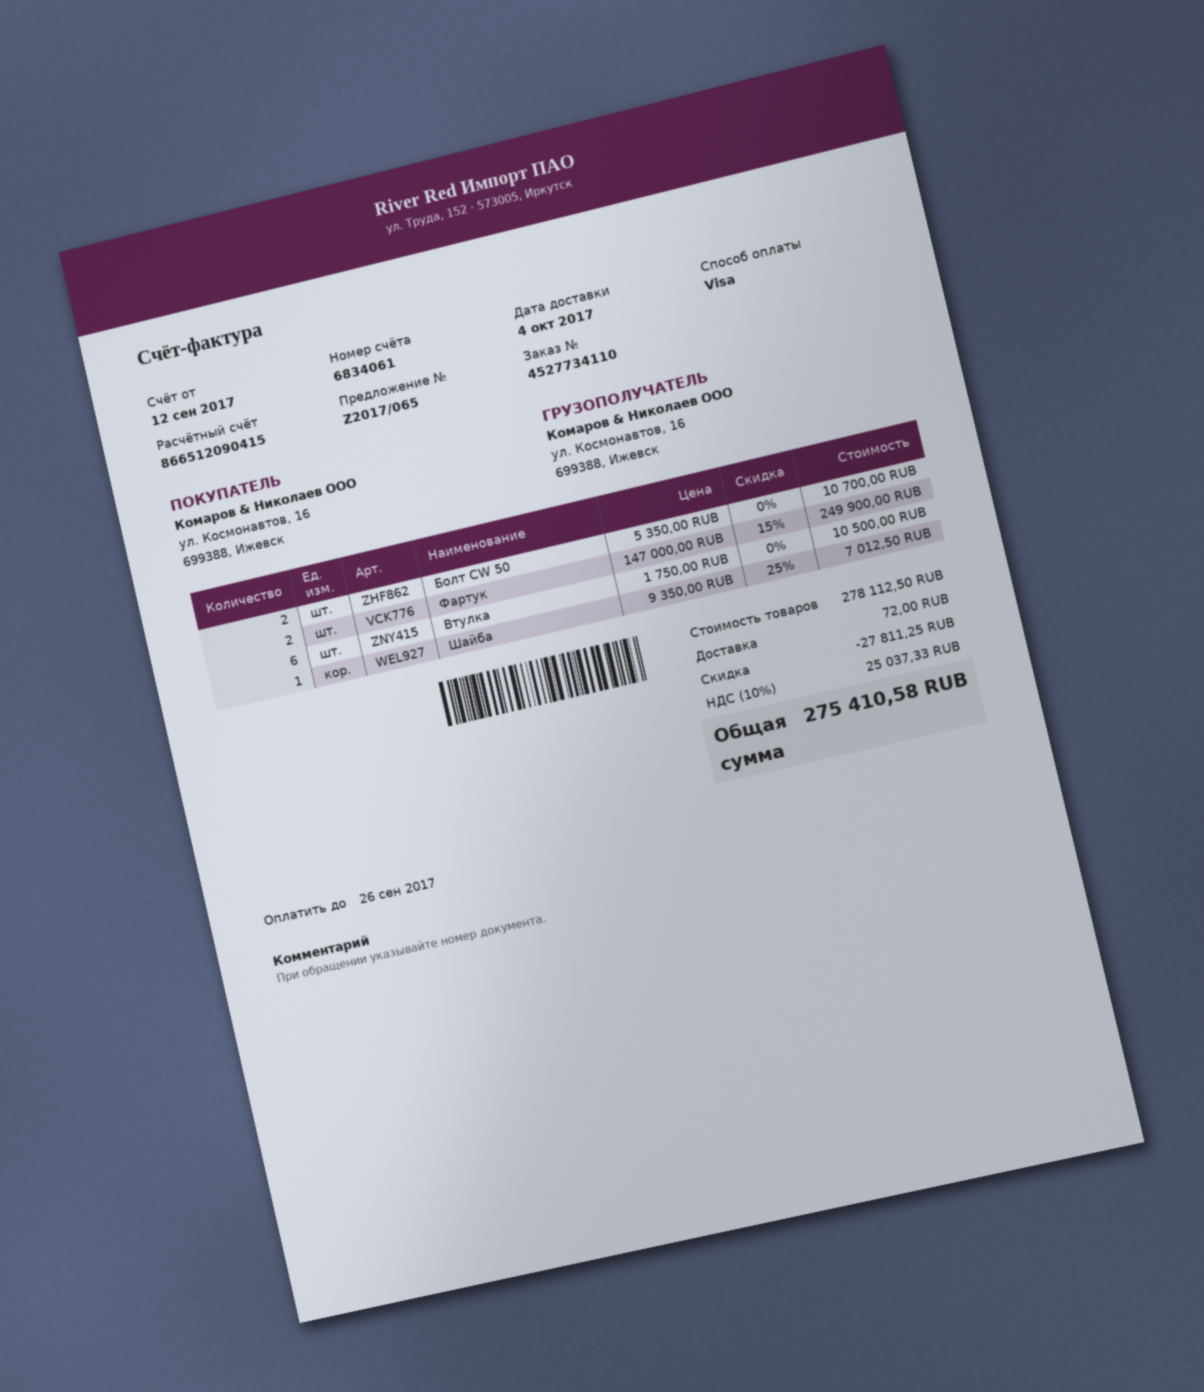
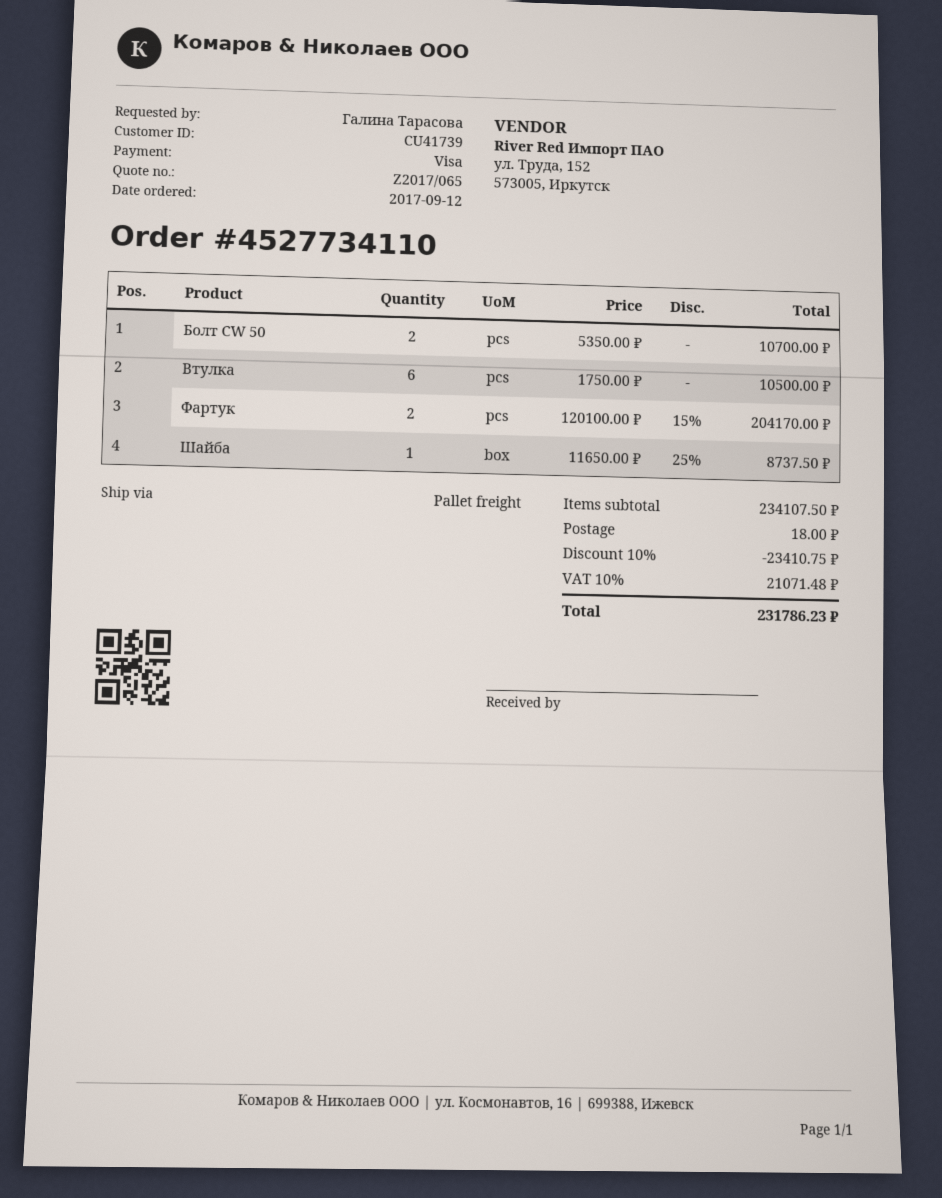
Фартук: 2 x 147000.00 - 15% = 249900.00 -> 2 x 120100.00 - 15% = 204170.00
Шайба: 1 x 9350.00 - 25% = 7012.50 -> 1 x 11650.00 - 25% = 8737.50
subtotal: 278112.50 -> 234107.50
discount: 27811.25 -> 23410.75
shipping: 72.00 -> 18.00
tax: 10% = 25037.33 -> 10% = 21071.48
total: 275410.58 -> 231786.23

